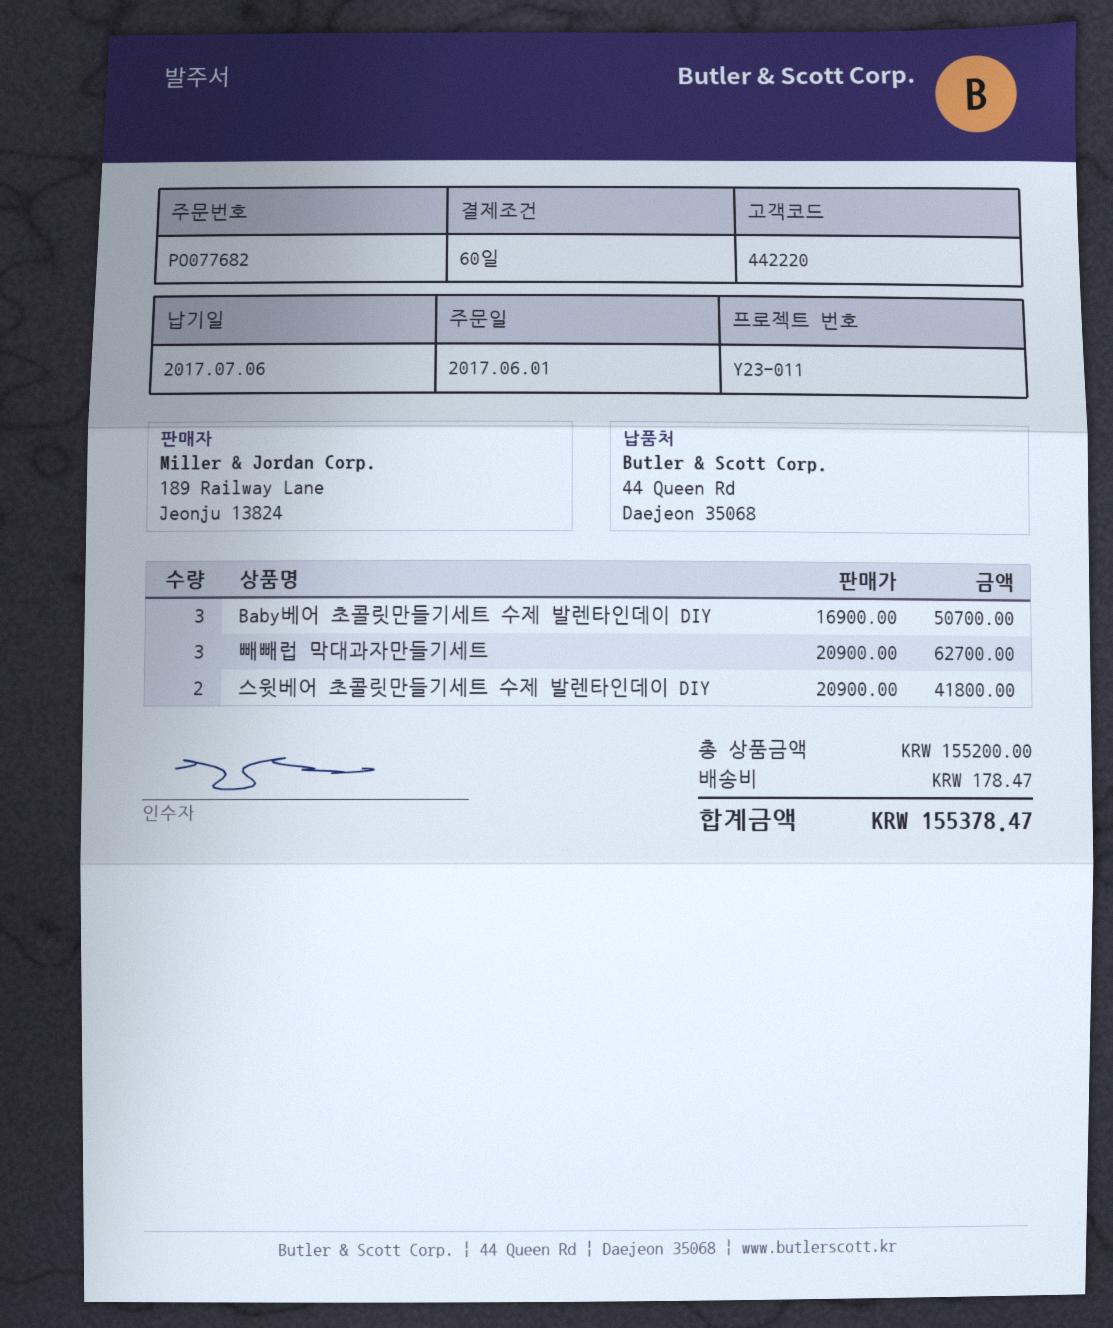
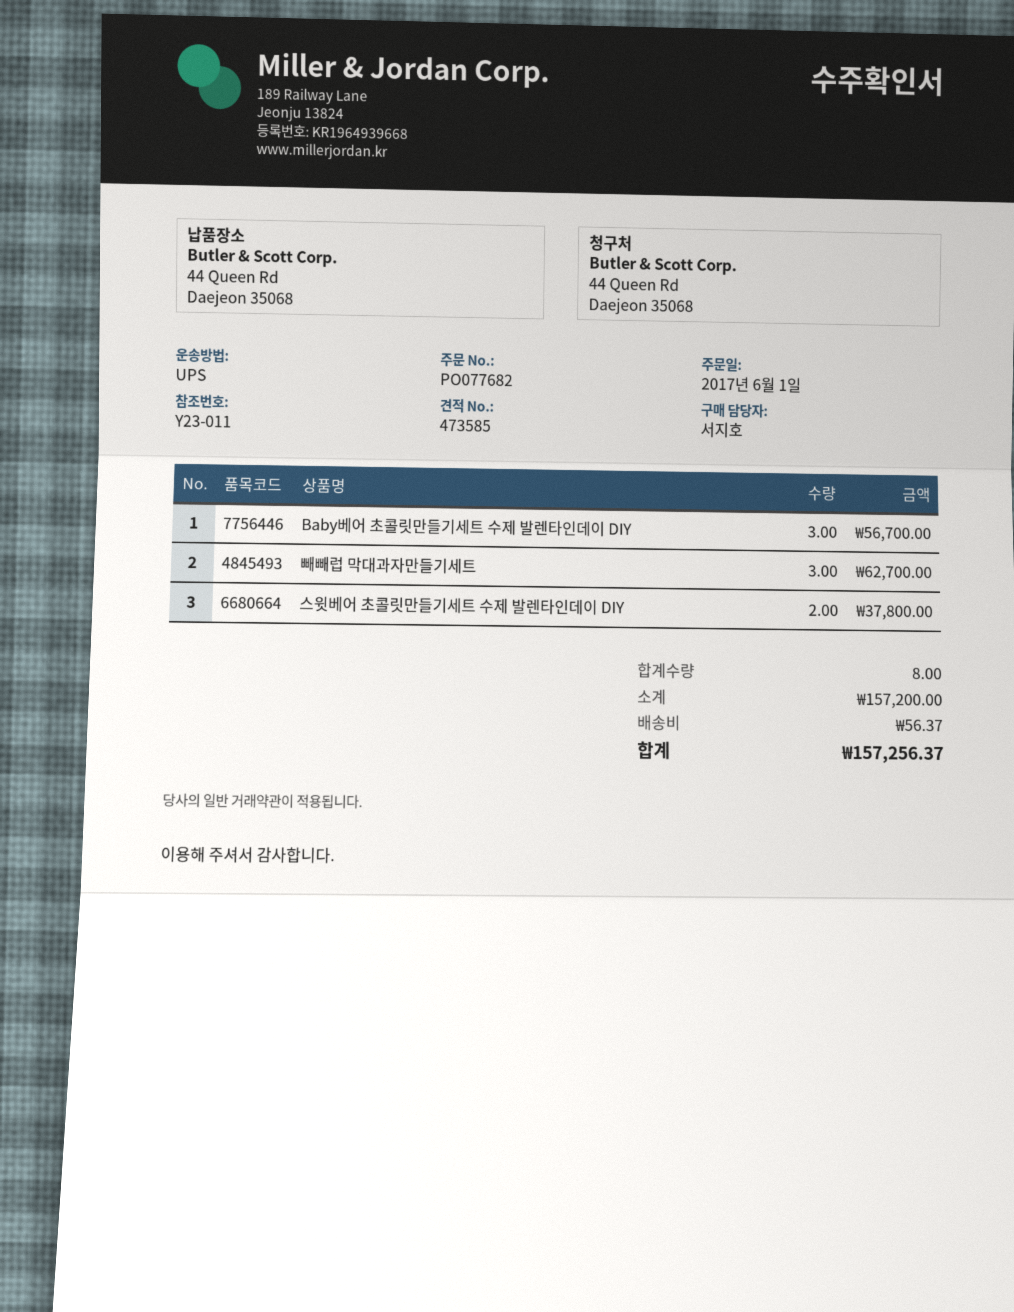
Baby베어 초콜릿만들기세트 수제 발렌타인데이 DIY: 3 for 50700.00 -> 3 for 56700.00
스윗베어 초콜릿만들기세트 수제 발렌타인데이 DIY: 2 for 41800.00 -> 2 for 37800.00
subtotal: 155200.00 -> 157200.00
shipping: 178.47 -> 56.37
total: 155378.47 -> 157256.37

